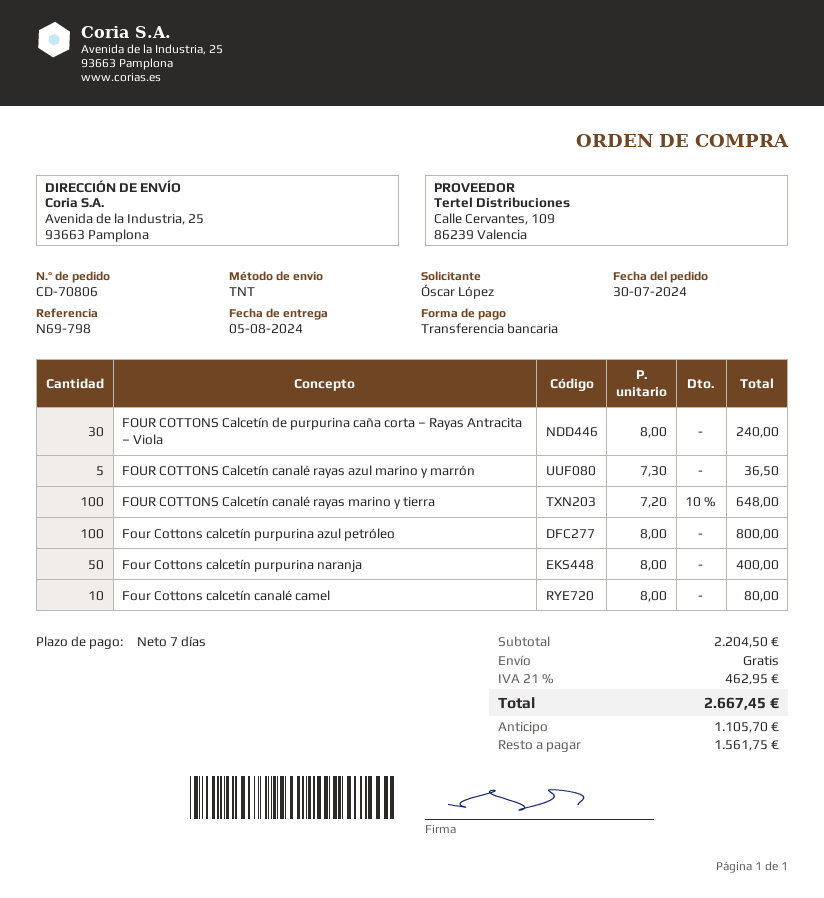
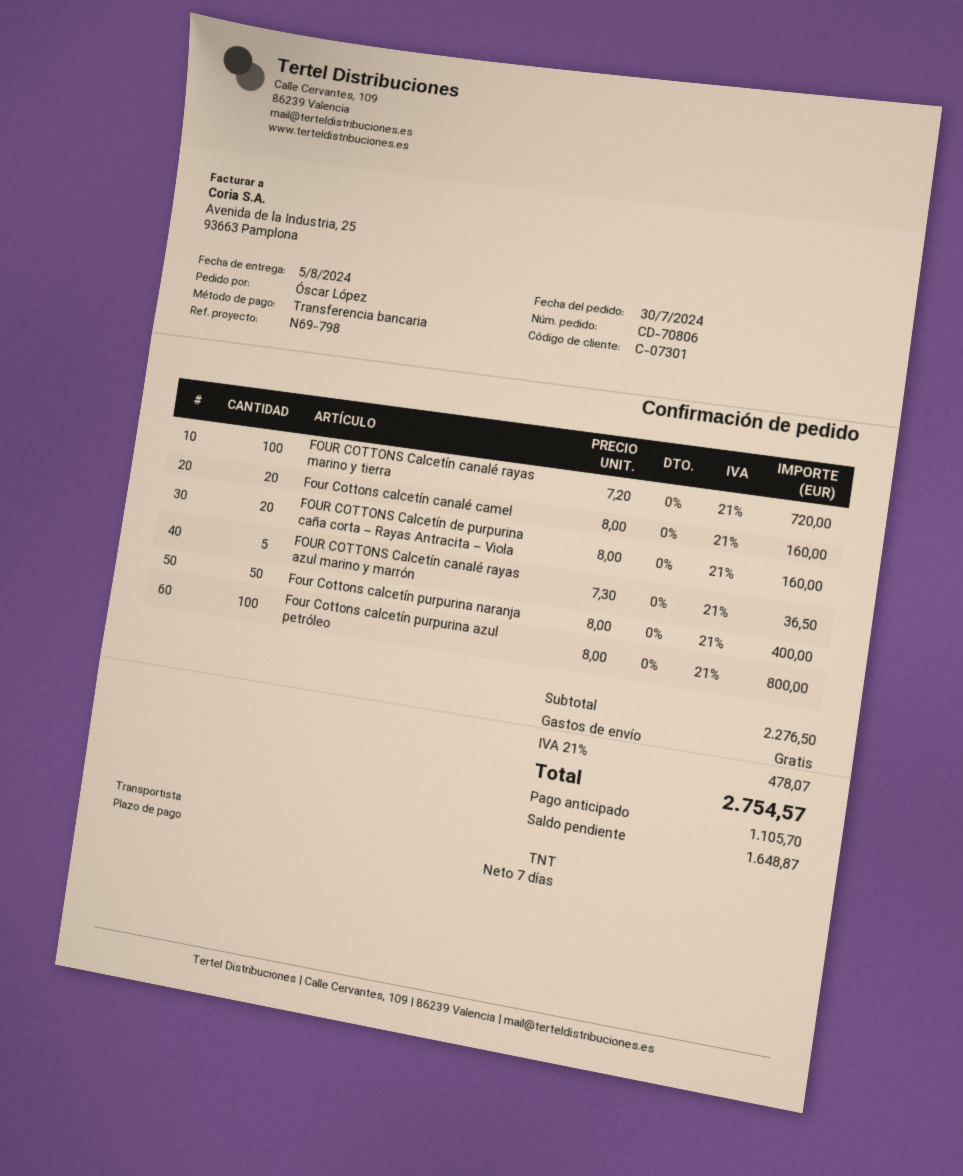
FOUR COTTONS Calcetín de purpurina caña corta – Rayas Antracita – Viola: 30 x 8.00 = 240.00 -> 20 x 8.00 = 160.00
FOUR COTTONS Calcetín canalé rayas marino y tierra: 100 x 7.20 - 10% = 648.00 -> 100 x 7.20 = 720.00
Four Cottons calcetín canalé camel: 10 x 8.00 = 80.00 -> 20 x 8.00 = 160.00
subtotal: 2204.50 -> 2276.50
tax: 21% = 462.95 -> 21% = 478.07
total: 2667.45 -> 2754.57
balance: 1561.75 -> 1648.87

